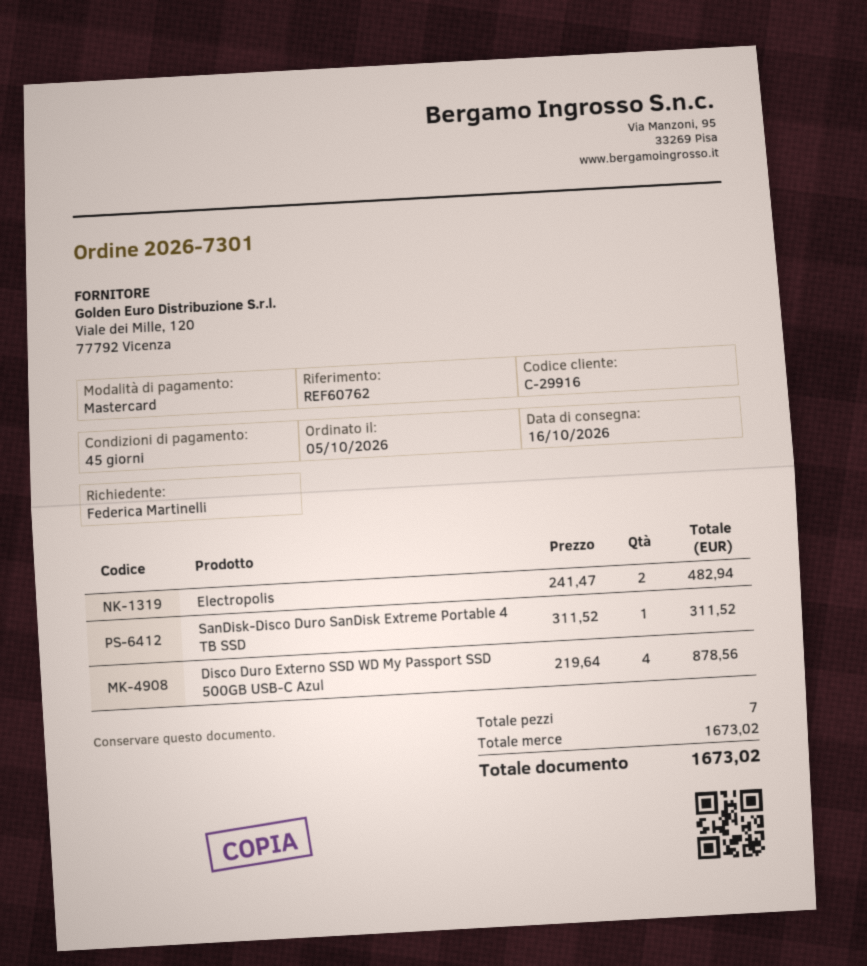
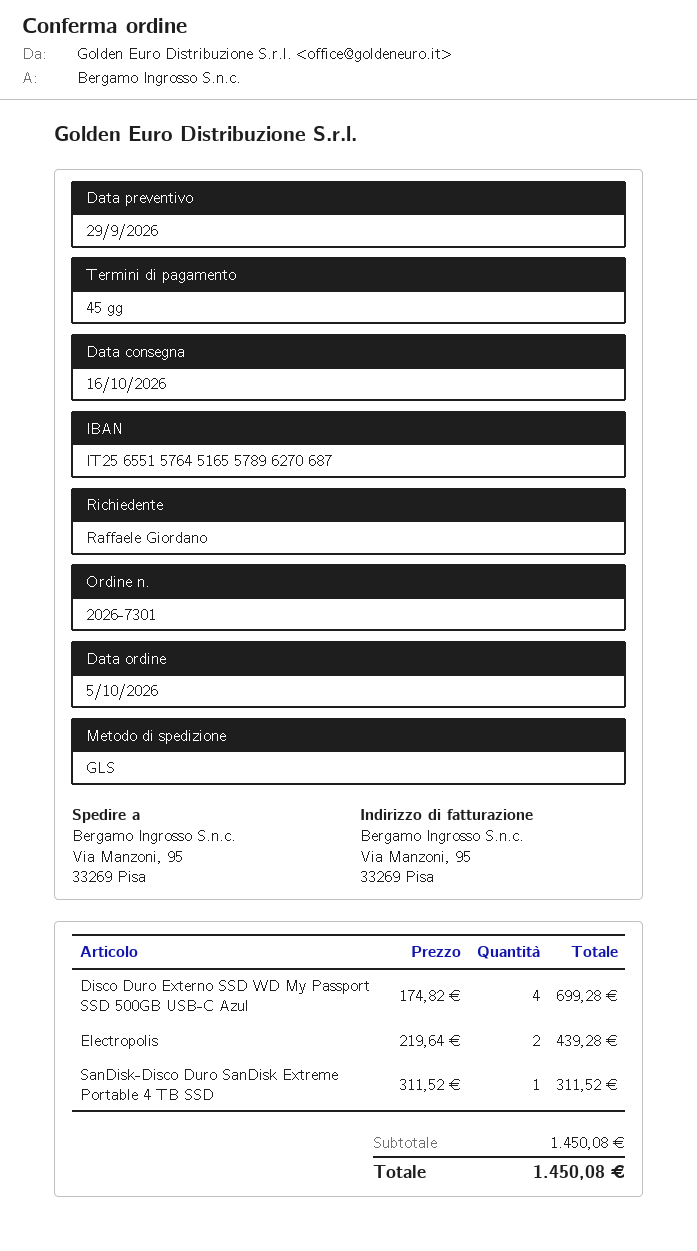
ordered by: Federica Martinelli -> Raffaele Giordano
Electropolis: 2 x 241.47 = 482.94 -> 2 x 219.64 = 439.28
Disco Duro Externo SSD WD My Passport SSD 500GB USB-C Azul: 4 x 219.64 = 878.56 -> 4 x 174.82 = 699.28
subtotal: 1673.02 -> 1450.08
total: 1673.02 -> 1450.08

